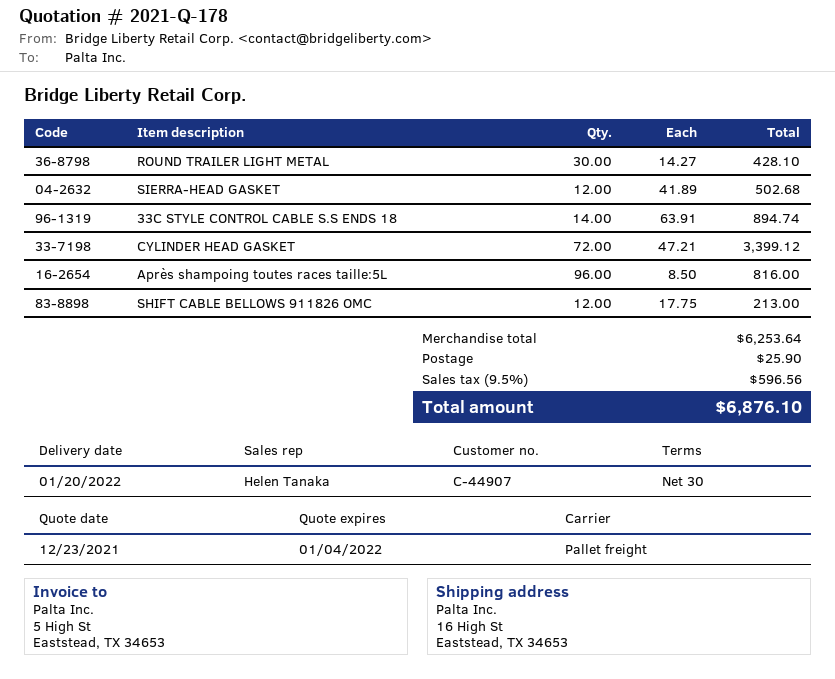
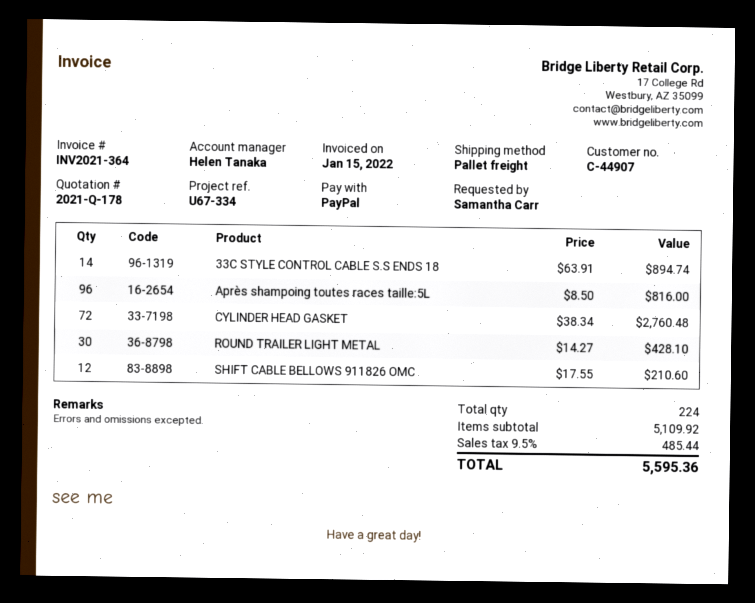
SIERRA-HEAD GASKET: 12 x 41.89 = 502.68 -> none
CYLINDER HEAD GASKET: 72 x 47.21 = 3399.12 -> 72 x 38.34 = 2760.48
SHIFT CABLE BELLOWS 911826 OMC: 12 x 17.75 = 213.00 -> 12 x 17.55 = 210.60
subtotal: 6253.64 -> 5109.92
shipping: 25.90 -> none
tax: 9.5% = 596.56 -> 9.5% = 485.44
total: 6876.10 -> 5595.36

